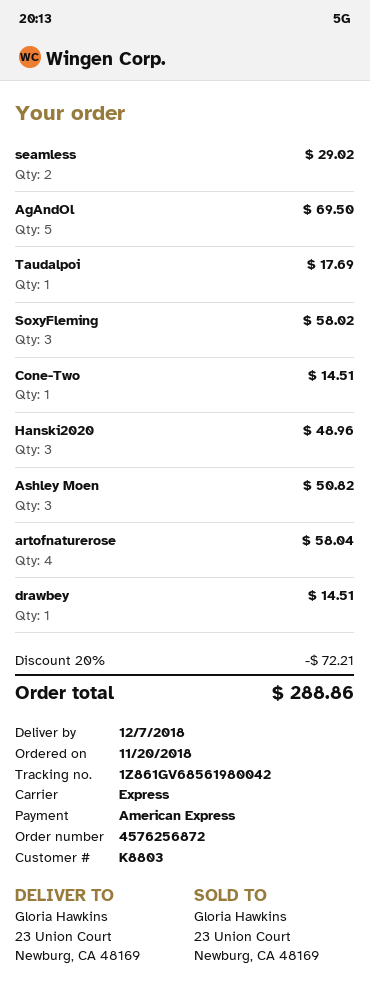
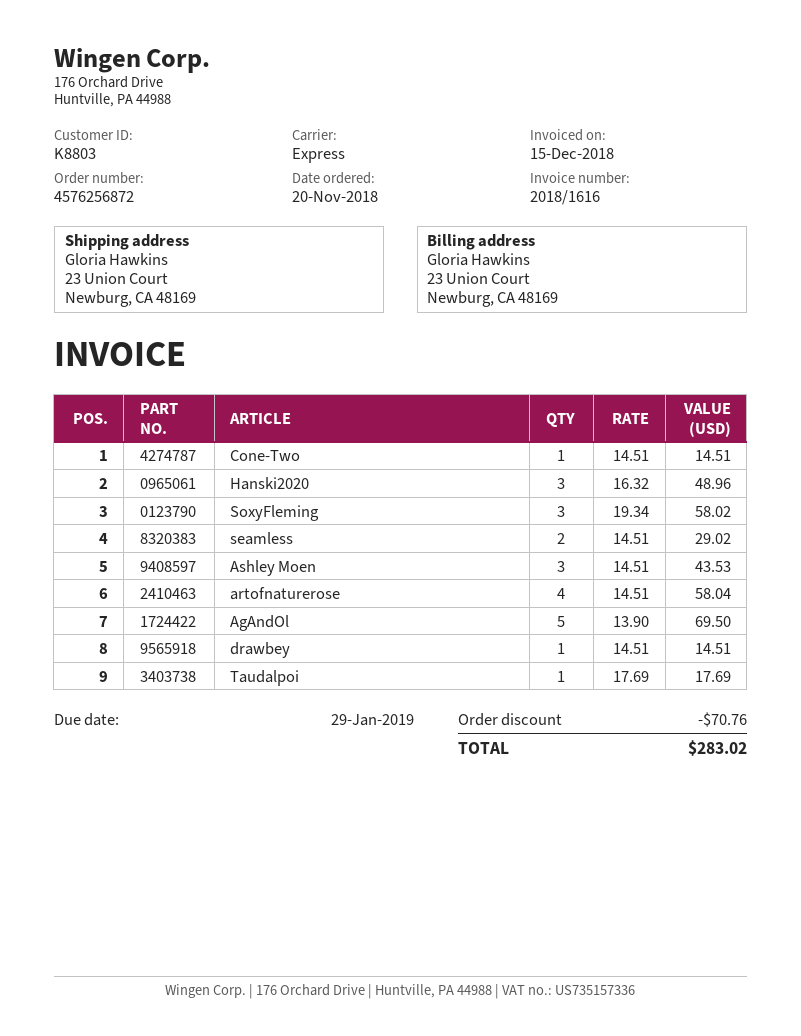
Ashley Moen: 3 for 50.82 -> 3 for 43.53
discount: 72.21 -> 70.76
total: 288.86 -> 283.02

